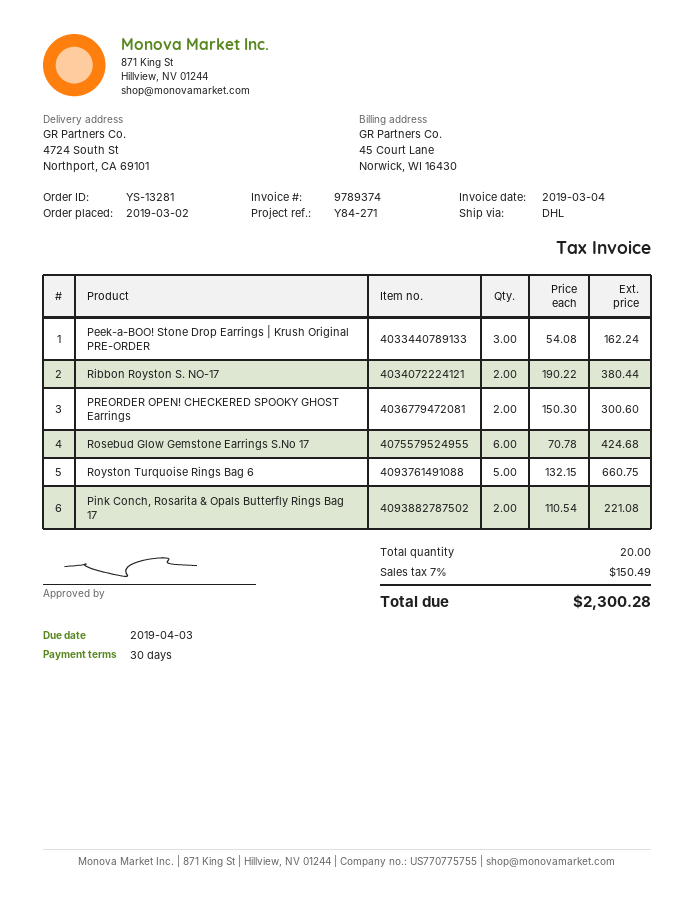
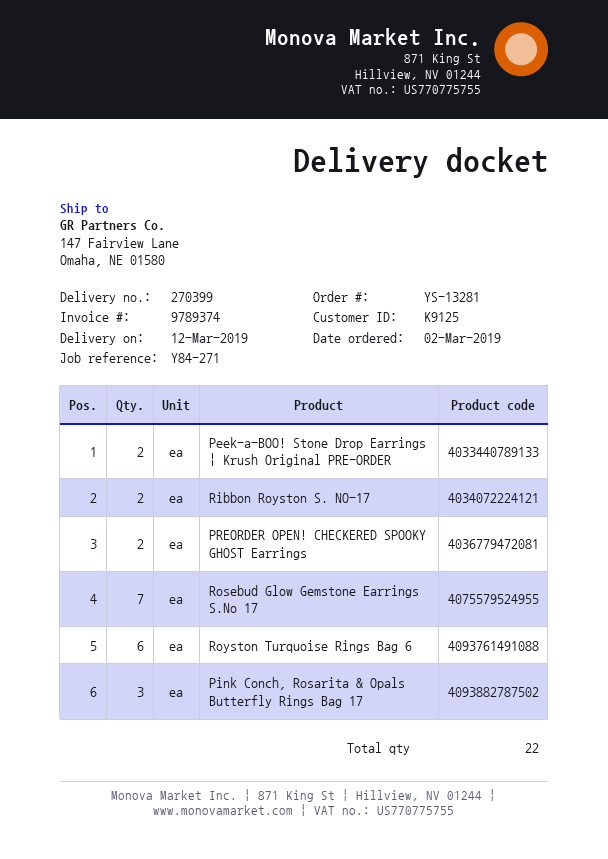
ship to: 4724 South St, Northport, CA 69101 -> 147 Fairview Lane, Omaha, NE 01580
Peek-a-BOO! Stone Drop Earrings | Krush Original PRE-ORDER: 3 -> 2
Rosebud Glow Gemstone Earrings S.No 17: 6 -> 7
Royston Turquoise Rings Bag 6: 5 -> 6
Pink Conch, Rosarita & Opals Butterfly Rings Bag 17: 2 -> 3
total quantity: 20 -> 22

